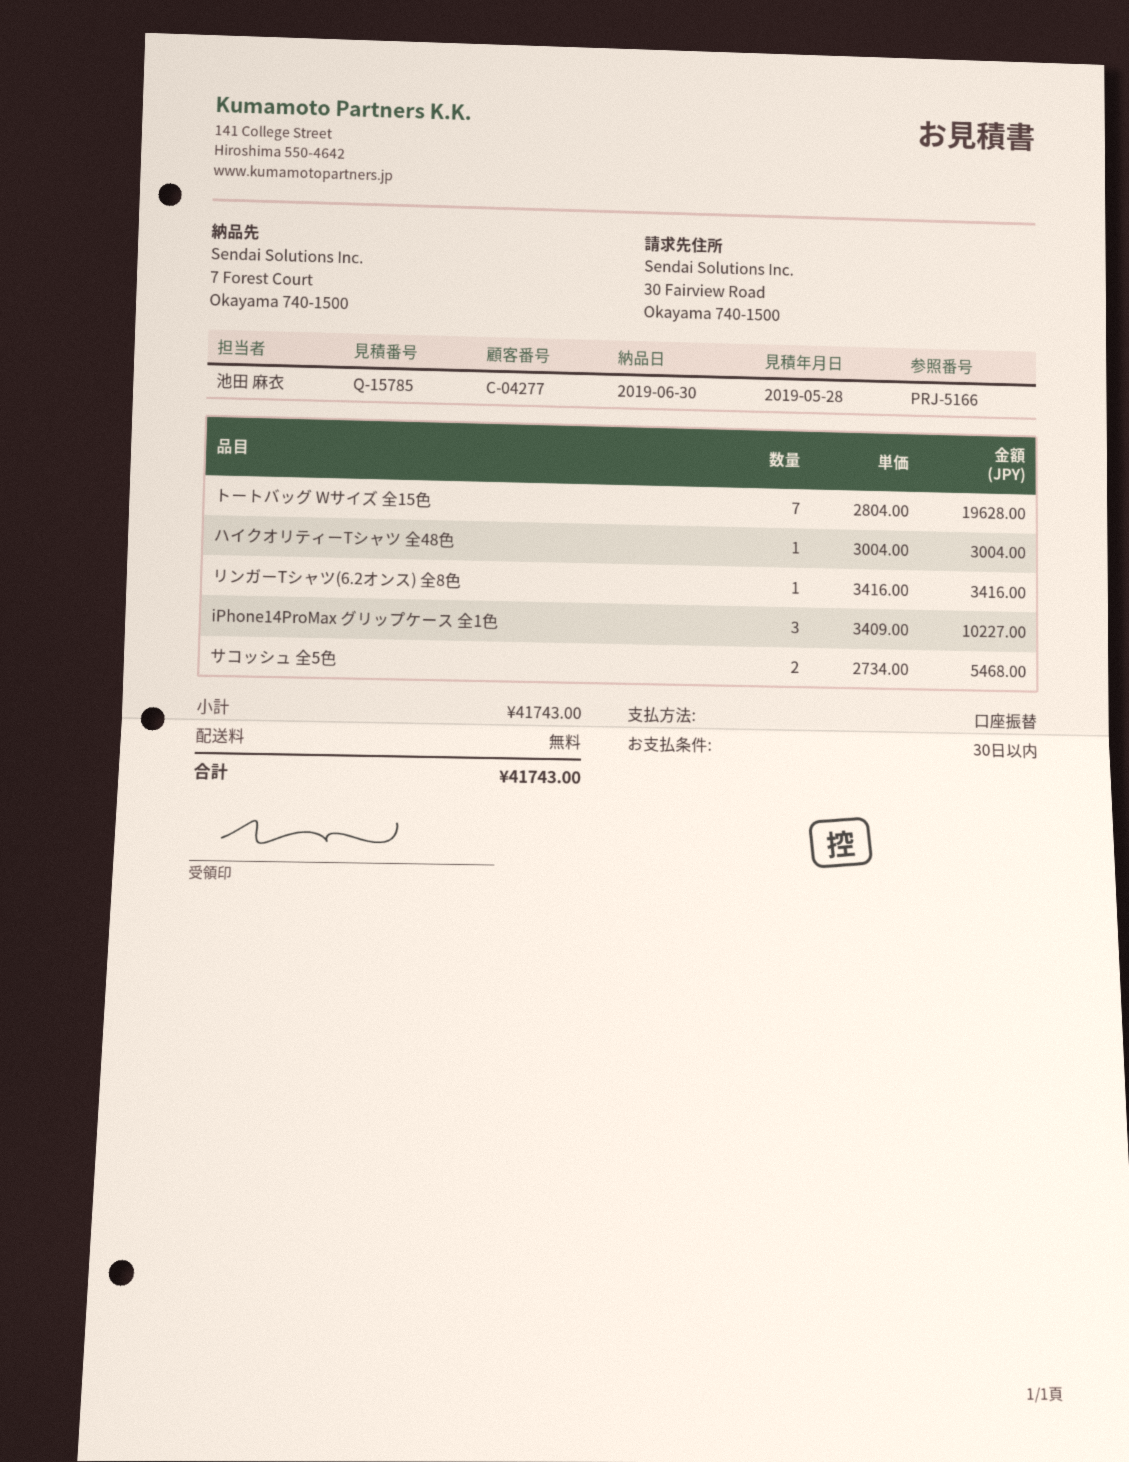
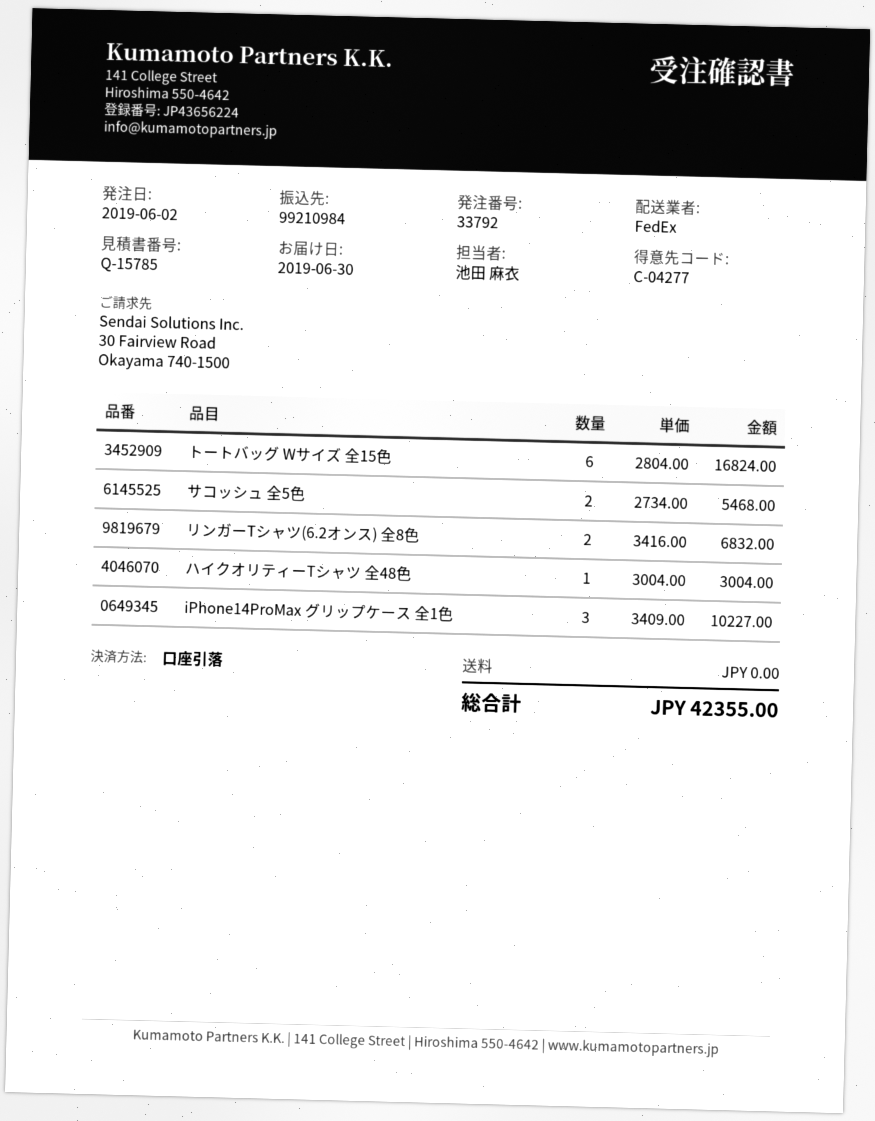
トートバッグ Wサイズ 全15色: 7 x 2804.00 = 19628.00 -> 6 x 2804.00 = 16824.00
リンガーTシャツ(6.2オンス) 全8色: 1 x 3416.00 = 3416.00 -> 2 x 3416.00 = 6832.00
total: 41743.00 -> 42355.00

